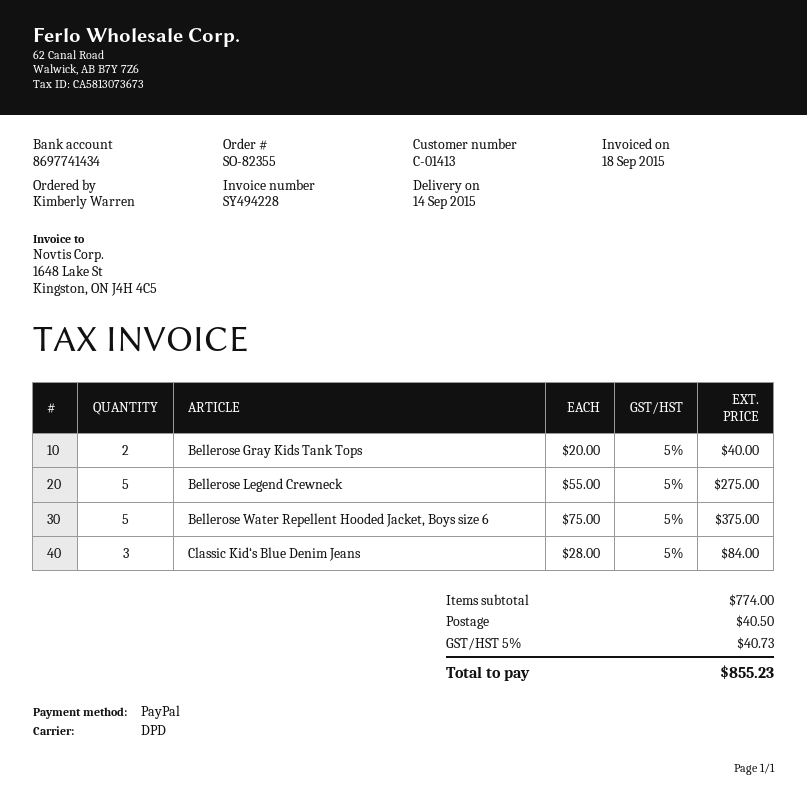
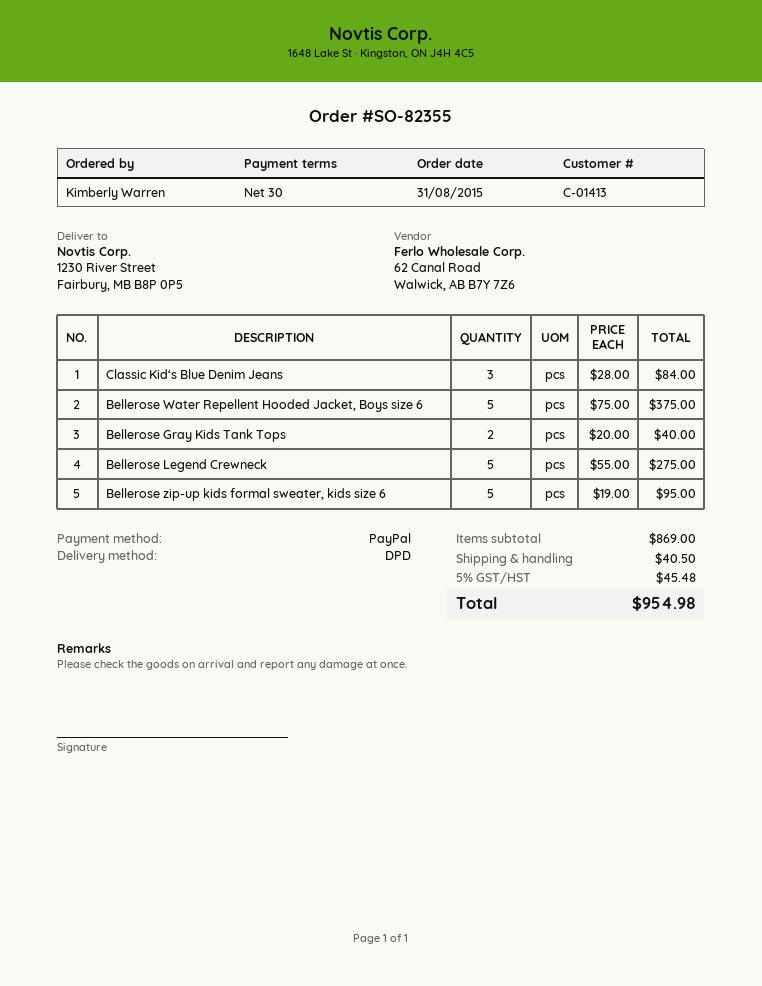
Bellerose zip-up kids formal sweater, kids size 6: none -> 5 x 19.00 = 95.00
subtotal: 774.00 -> 869.00
tax: 5% = 40.73 -> 5% = 45.48
total: 855.23 -> 954.98

